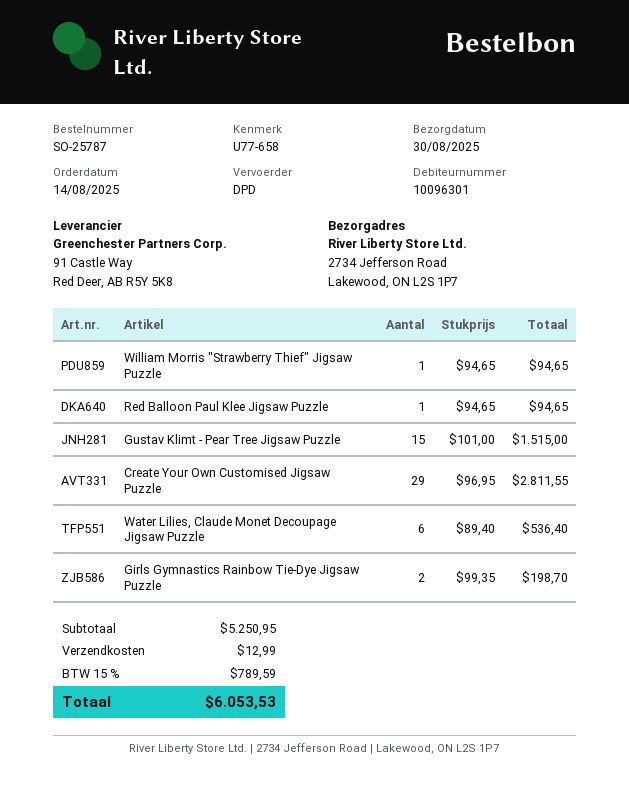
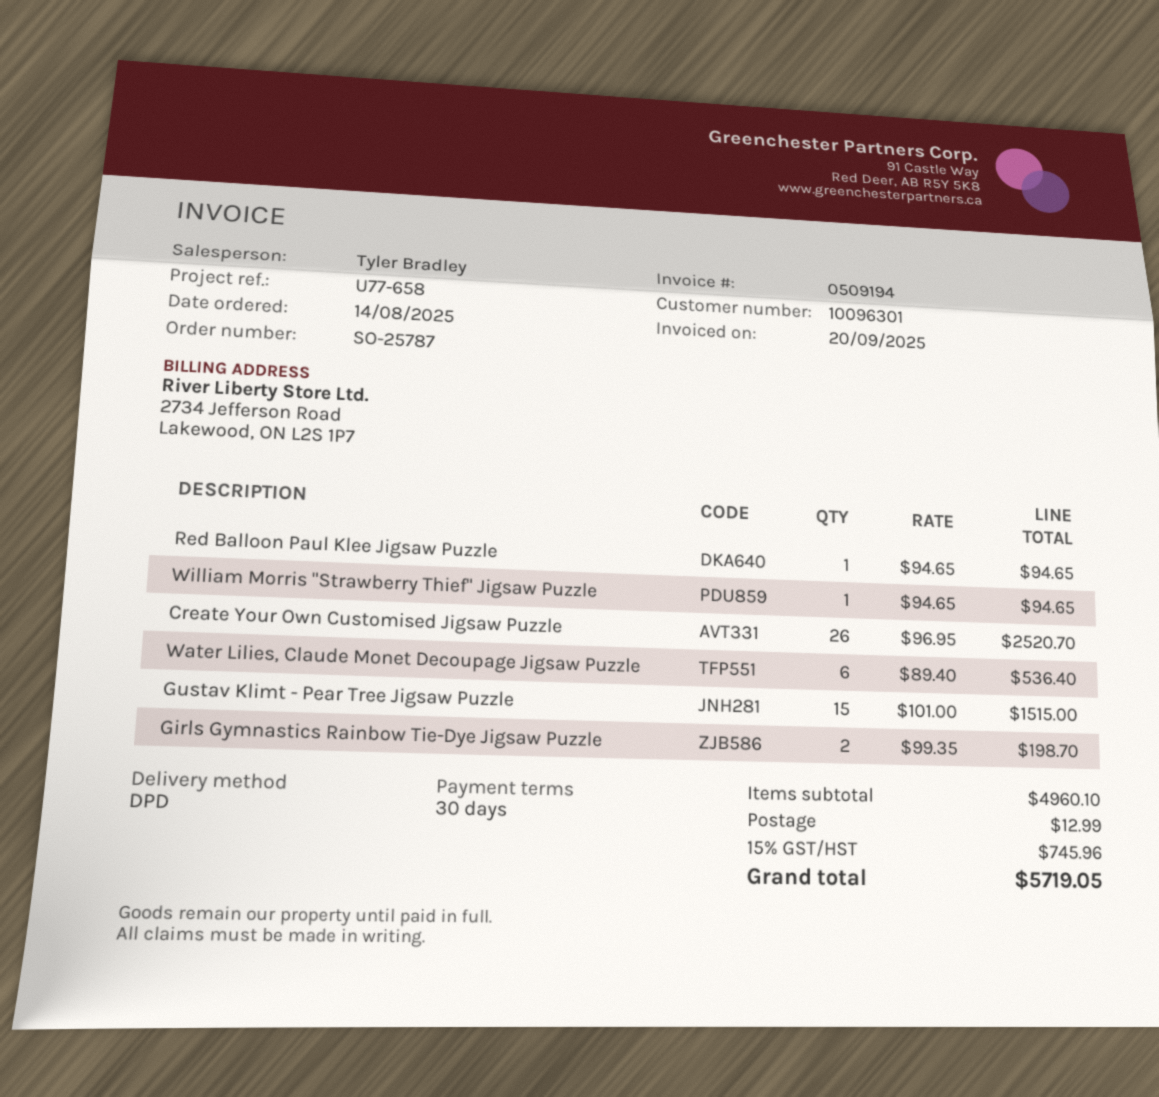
Create Your Own Customised Jigsaw Puzzle: 29 x 96.95 = 2811.55 -> 26 x 96.95 = 2520.70
subtotal: 5250.95 -> 4960.10
tax: 15% = 789.59 -> 15% = 745.96
total: 6053.53 -> 5719.05

